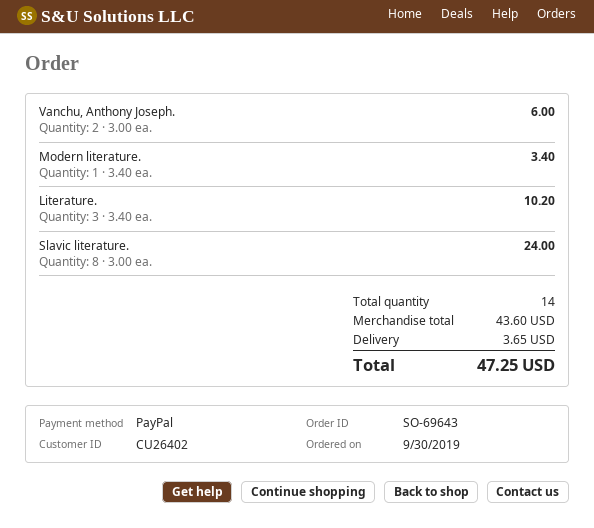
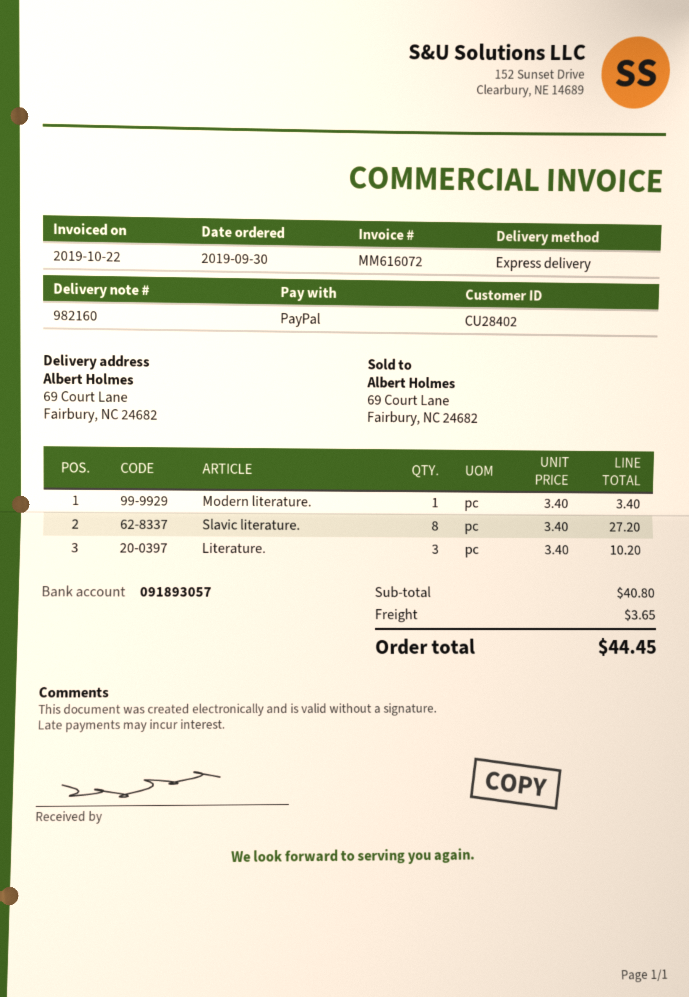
customer number: CU26402 -> CU28402
Vanchu, Anthony Joseph.: 2 x 3.00 = 6.00 -> none
Slavic literature.: 8 x 3.00 = 24.00 -> 8 x 3.40 = 27.20
subtotal: 43.60 -> 40.80
total: 47.25 -> 44.45

